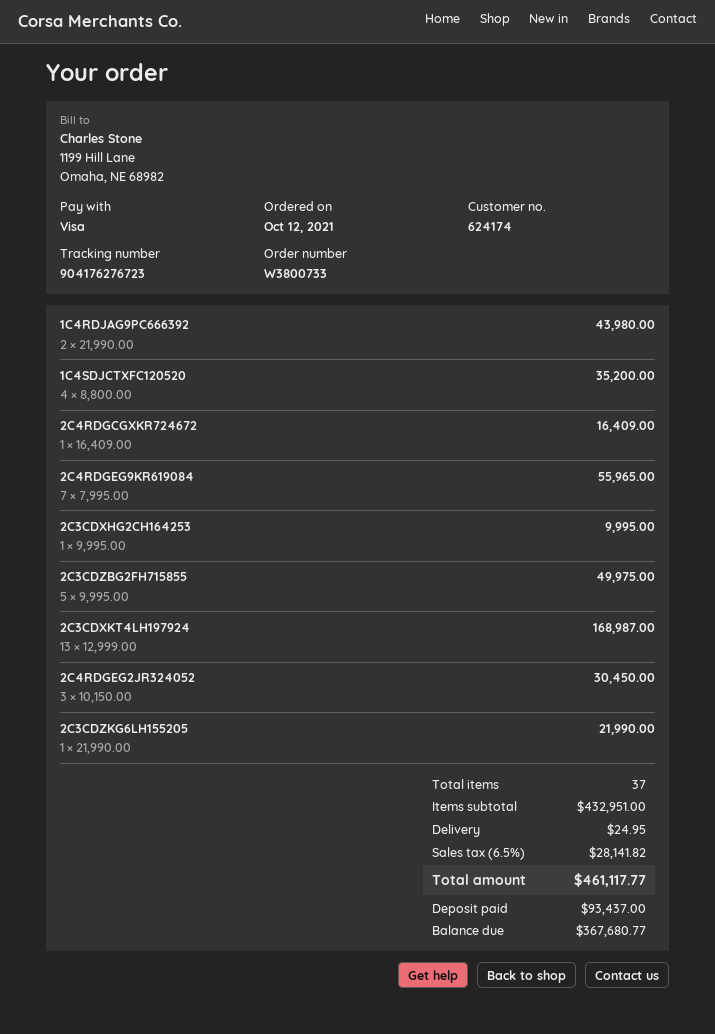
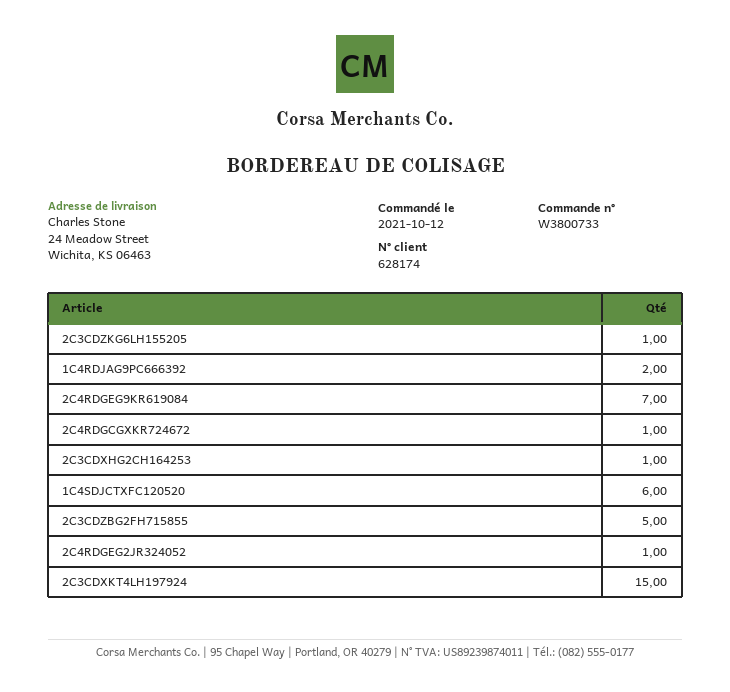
customer number: 624174 -> 628174
1C4SDJCTXFC120520: 4 -> 6
2C3CDXKT4LH197924: 13 -> 15
2C4RDGEG2JR324052: 3 -> 1

